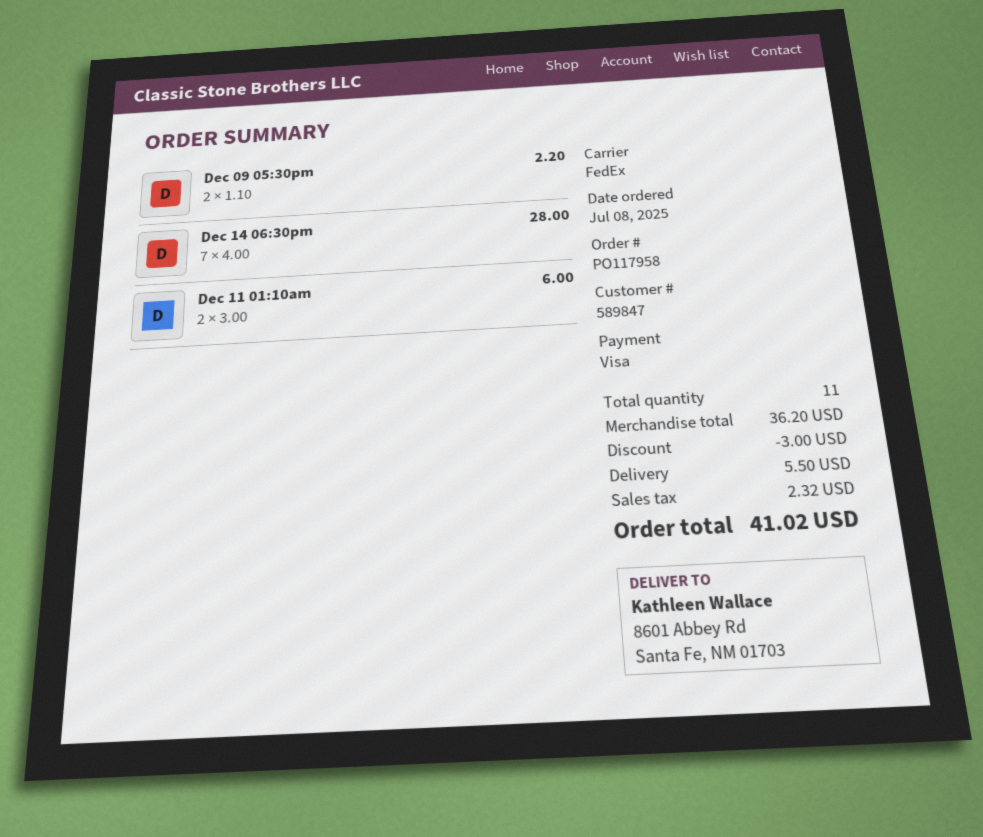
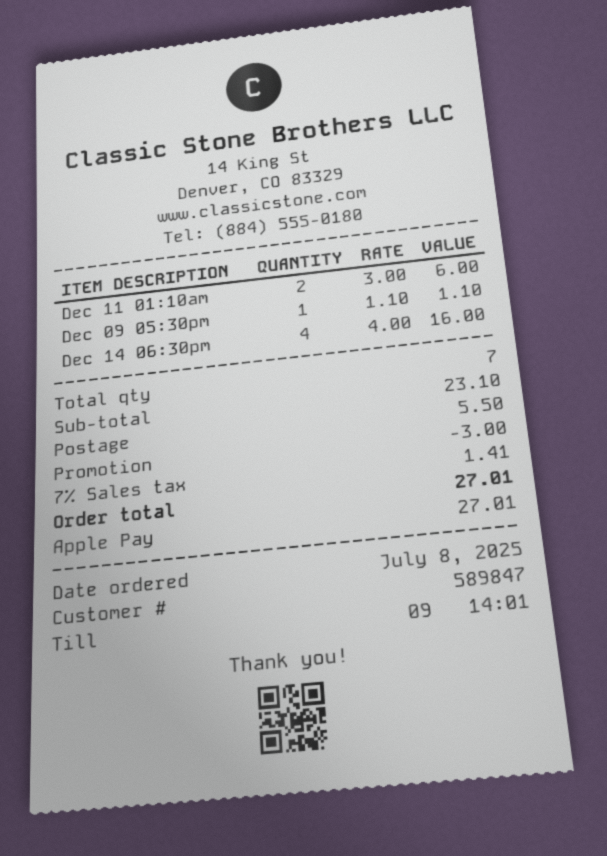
payment method: Visa -> Apple Pay
Dec 09 05:30pm: 2 x 1.10 = 2.20 -> 1 x 1.10 = 1.10
Dec 14 06:30pm: 7 x 4.00 = 28.00 -> 4 x 4.00 = 16.00
total quantity: 11 -> 7
subtotal: 36.20 -> 23.10
tax: 2.32 -> 1.41
total: 41.02 -> 27.01

